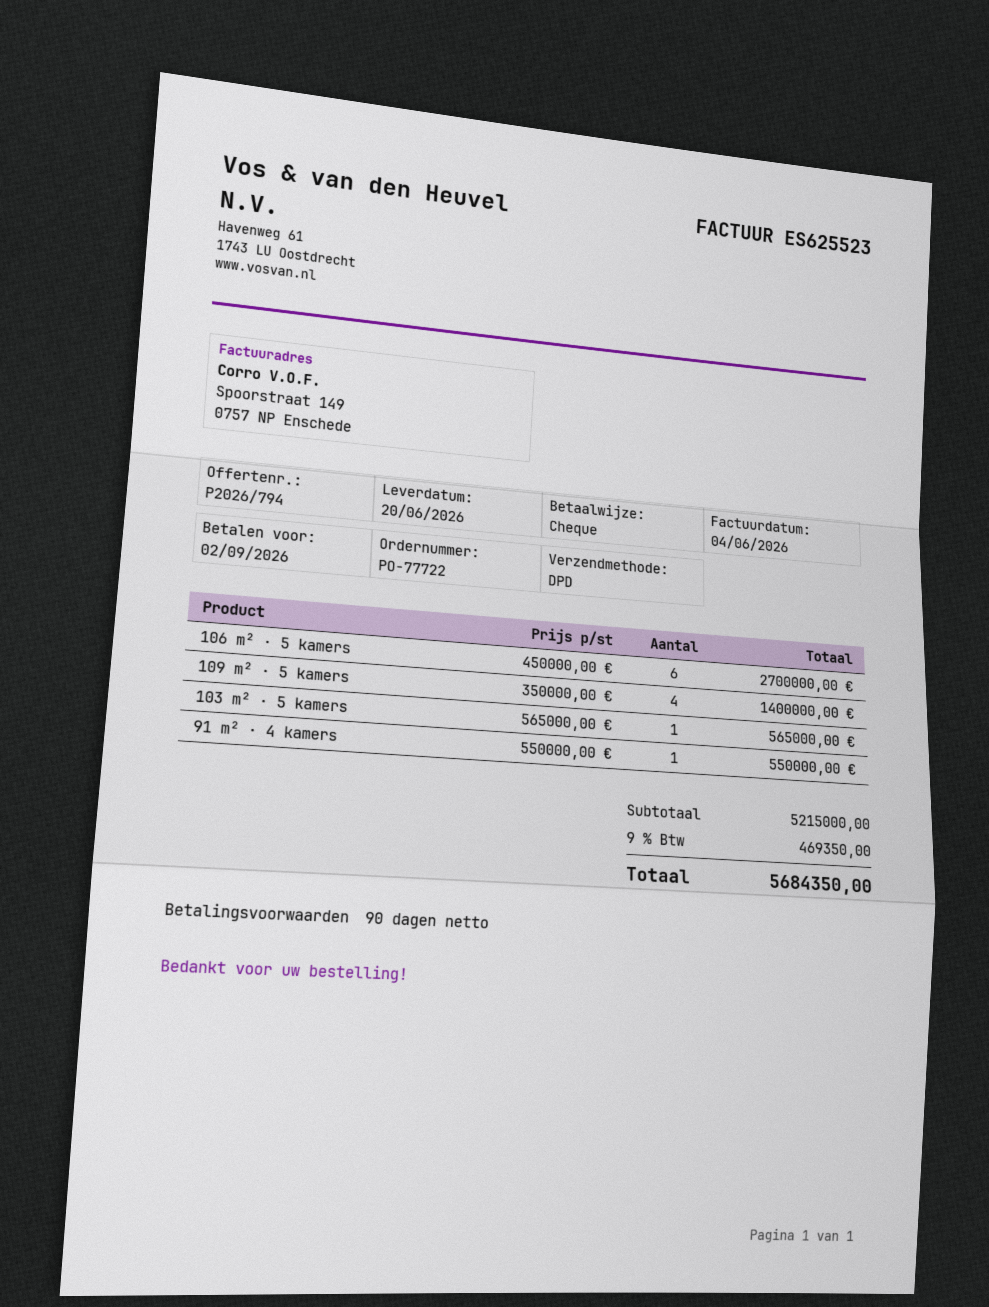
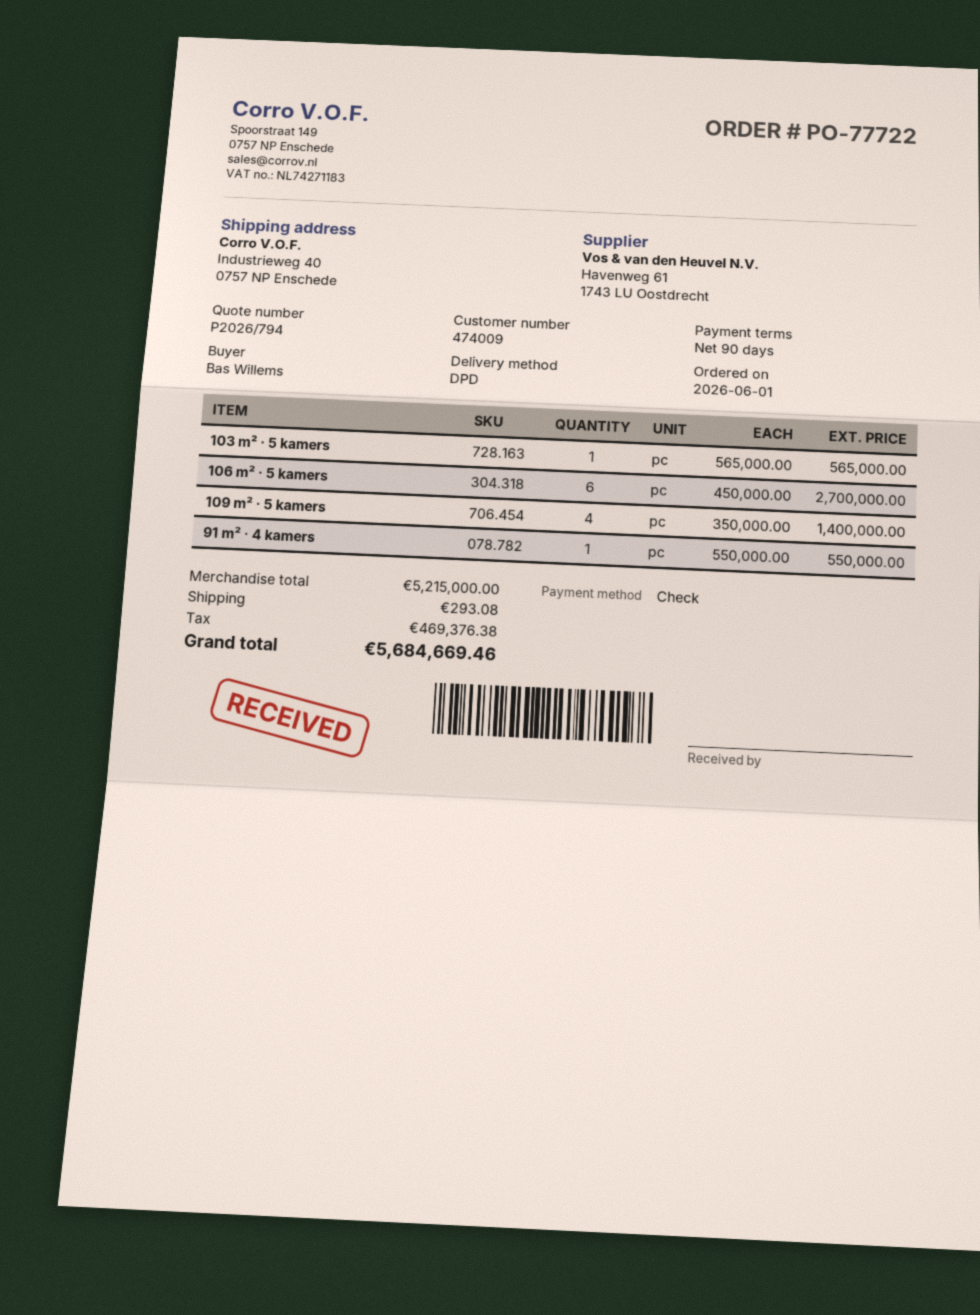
shipping: none -> 293.08
tax: 469350.00 -> 469376.38
total: 5684350.00 -> 5684669.46

